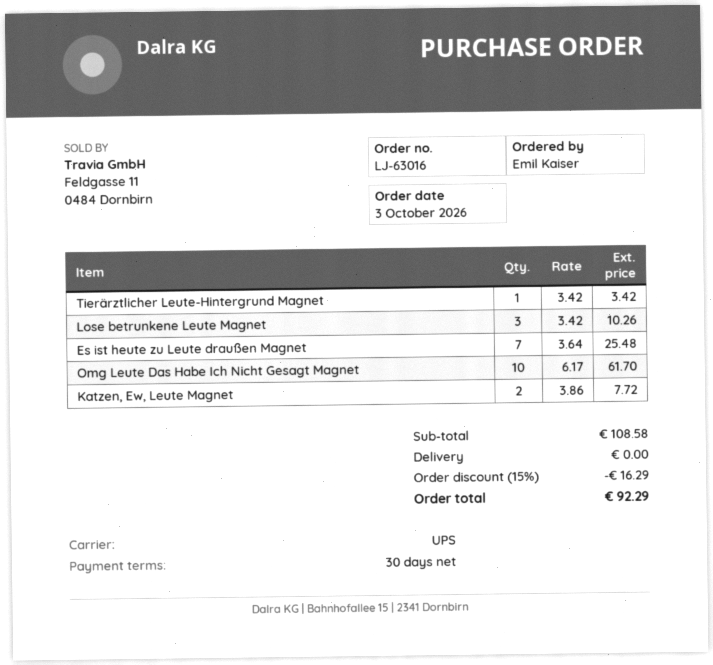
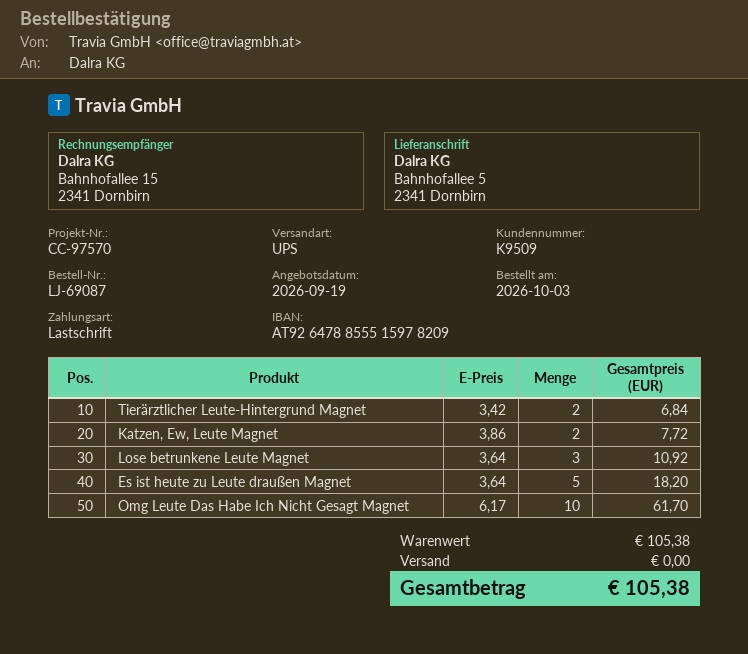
order number: LJ-63016 -> LJ-69087
Tierärztlicher Leute-Hintergrund Magnet: 1 x 3.42 = 3.42 -> 2 x 3.42 = 6.84
Lose betrunkene Leute Magnet: 3 x 3.42 = 10.26 -> 3 x 3.64 = 10.92
Es ist heute zu Leute draußen Magnet: 7 x 3.64 = 25.48 -> 5 x 3.64 = 18.20
subtotal: 108.58 -> 105.38
discount: 15% = 16.29 -> none
total: 92.29 -> 105.38

